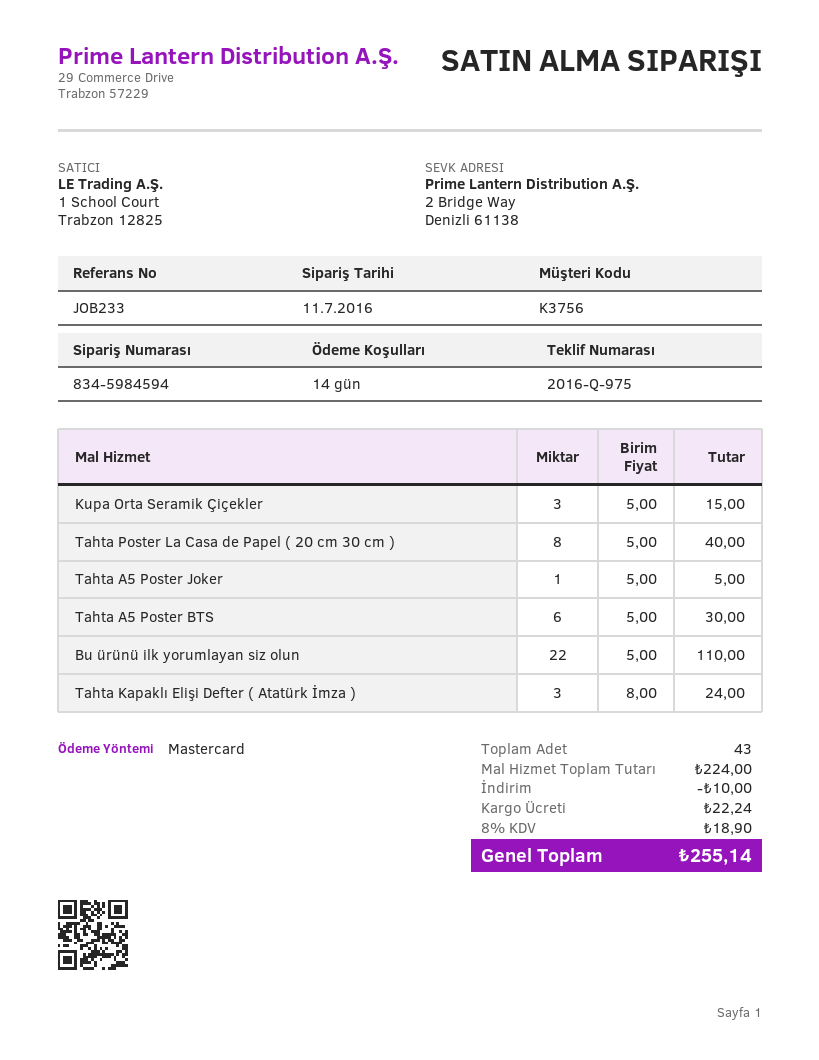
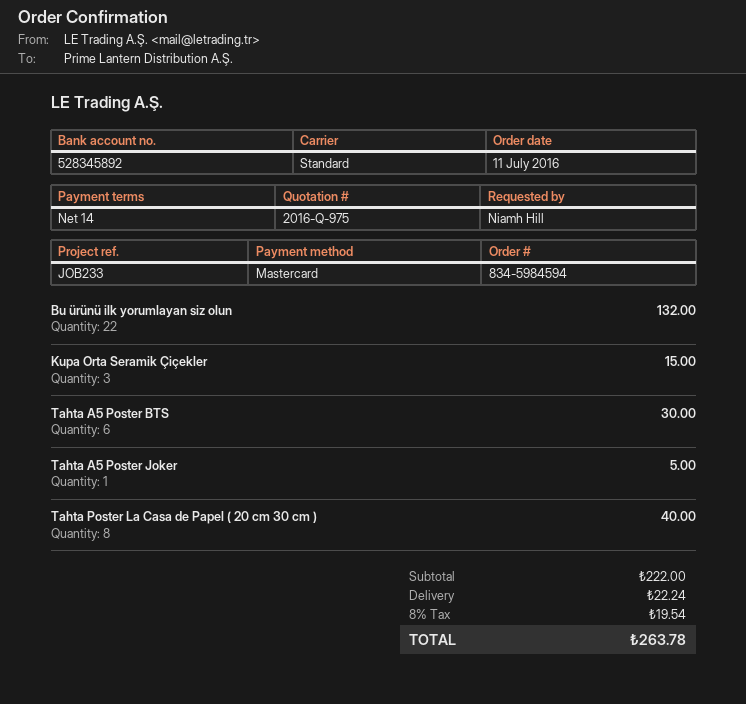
Bu ürünü ilk yorumlayan siz olun: 22 for 110.00 -> 22 for 132.00
Tahta Kapaklı Elişi Defter ( Atatürk İmza ): 3 for 24.00 -> none
subtotal: 224.00 -> 222.00
discount: 10.00 -> none
tax: 8% = 18.90 -> 8% = 19.54
total: 255.14 -> 263.78

